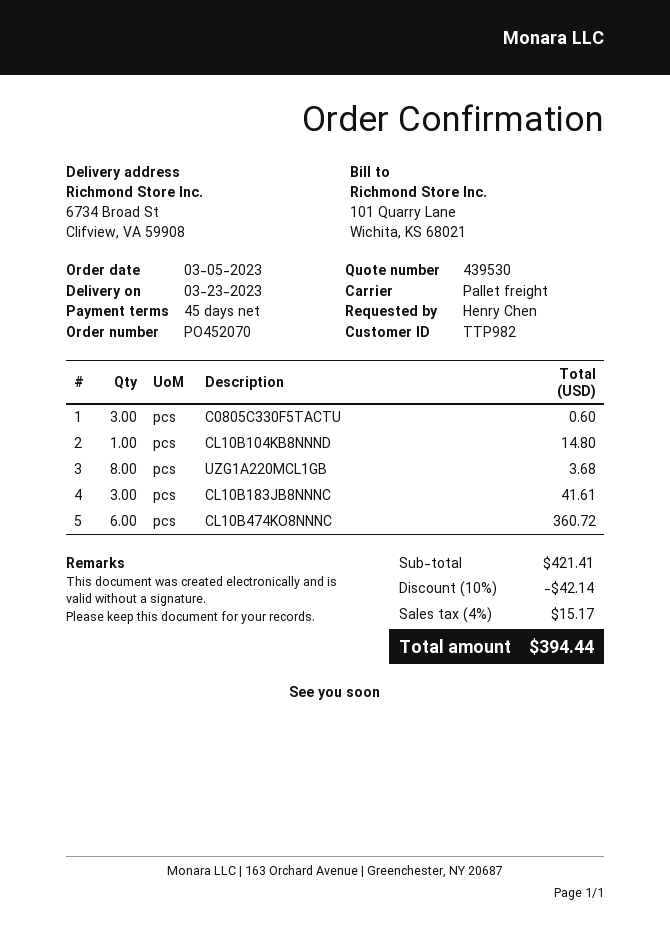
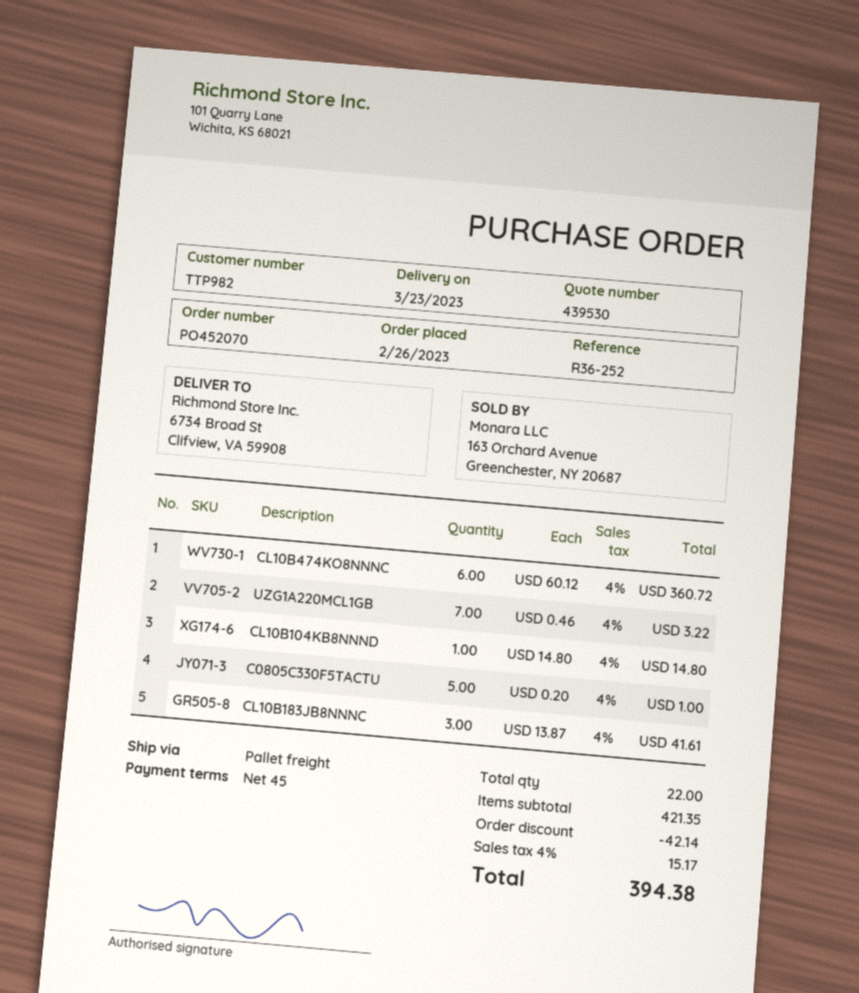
order date: 2023-03-05 -> 2023-02-26
C0805C330F5TACTU: 3 for 0.60 -> 5 for 1.00
UZG1A220MCL1GB: 8 for 3.68 -> 7 for 3.22
subtotal: 421.41 -> 421.35
total: 394.44 -> 394.38

